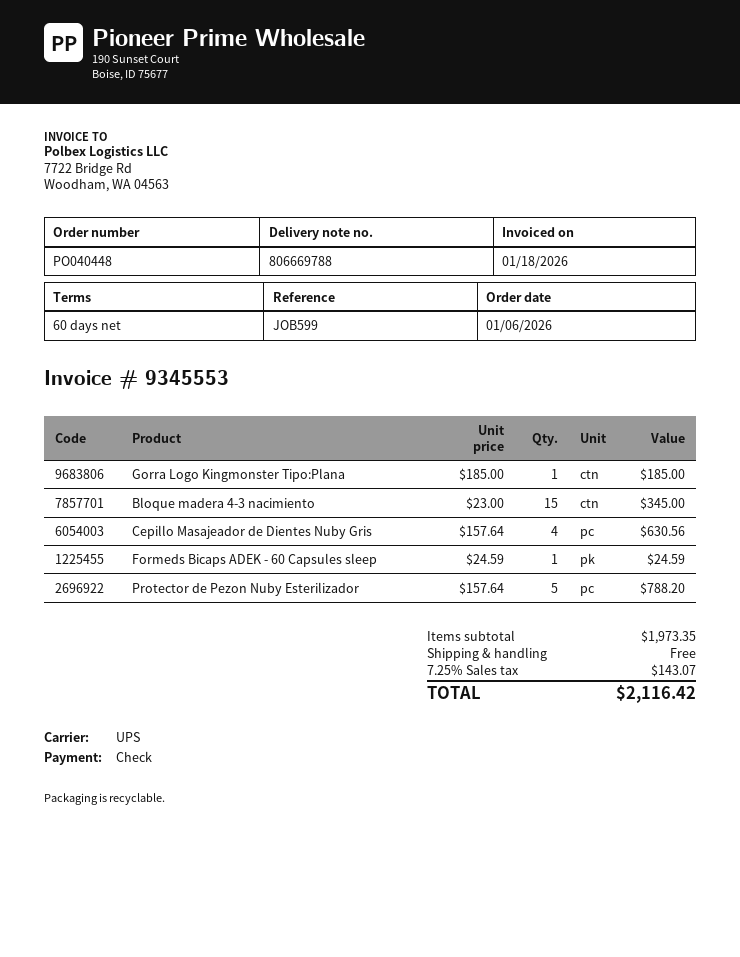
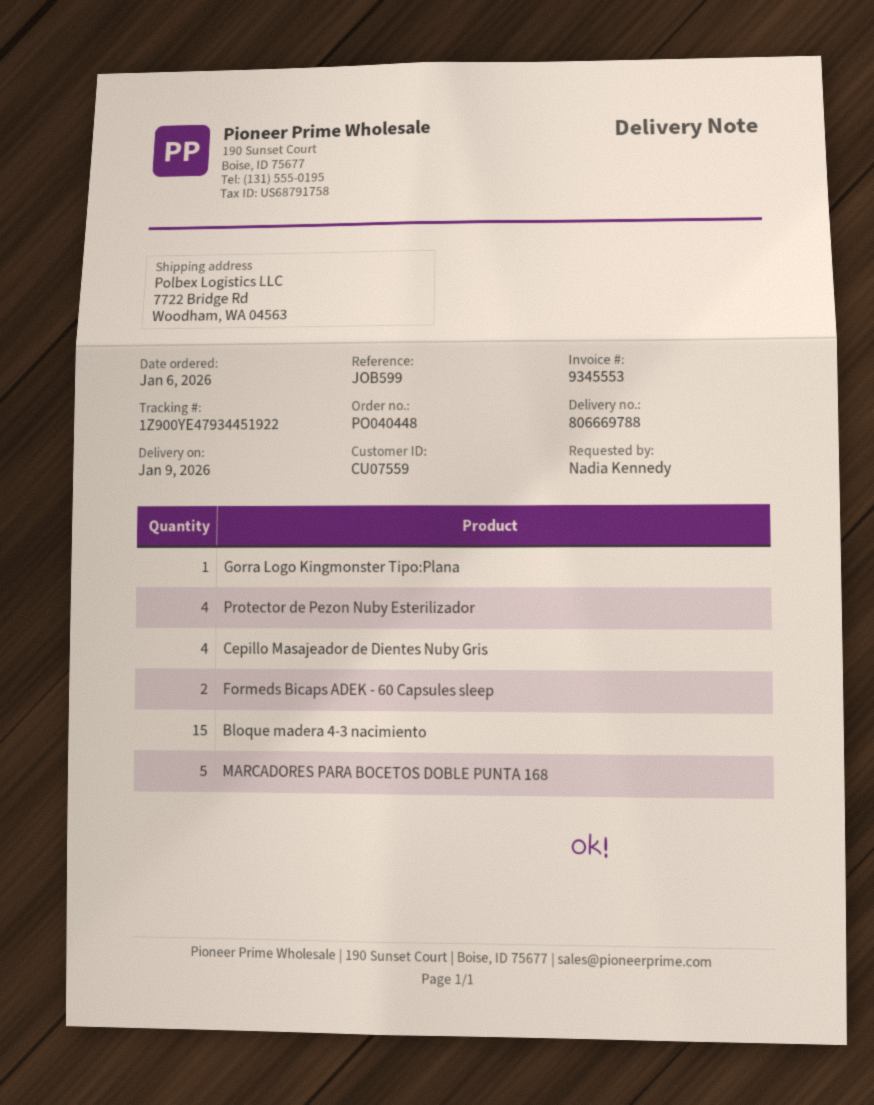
Formeds Bicaps ADEK - 60 Capsules sleep: 1 -> 2
Protector de Pezon Nuby Esterilizador: 5 -> 4
MARCADORES PARA BOCETOS DOBLE PUNTA 168: none -> 5

